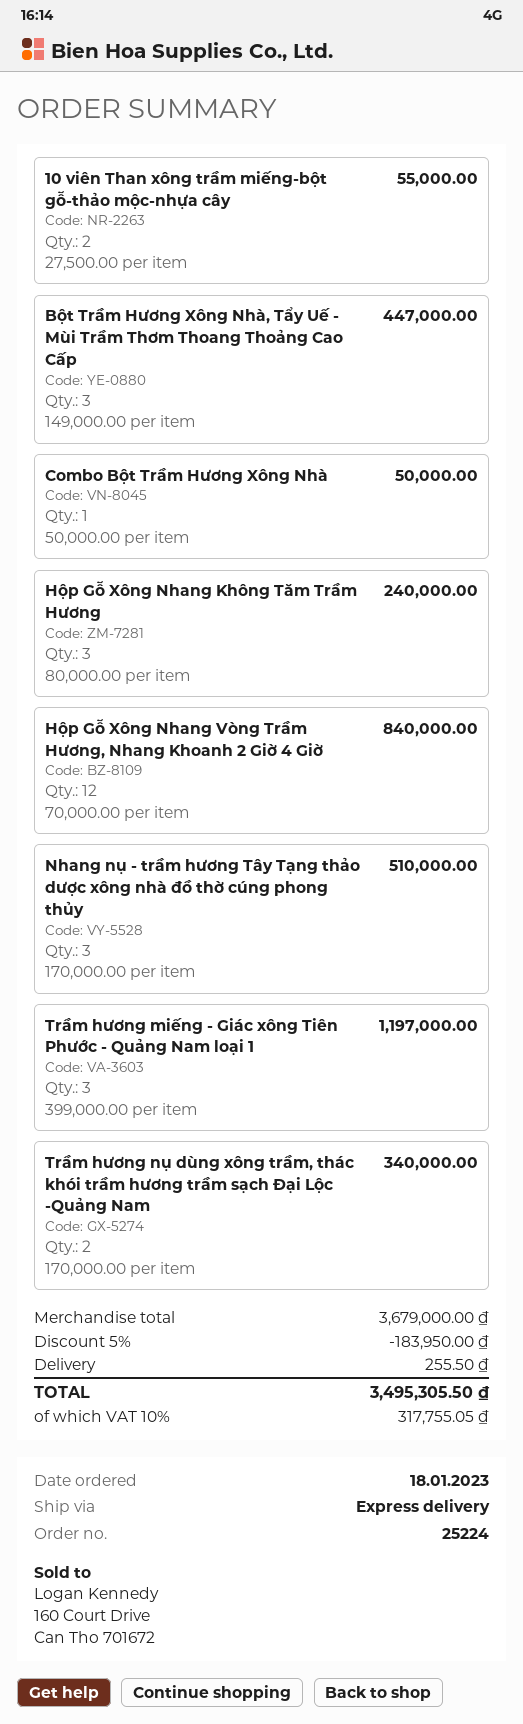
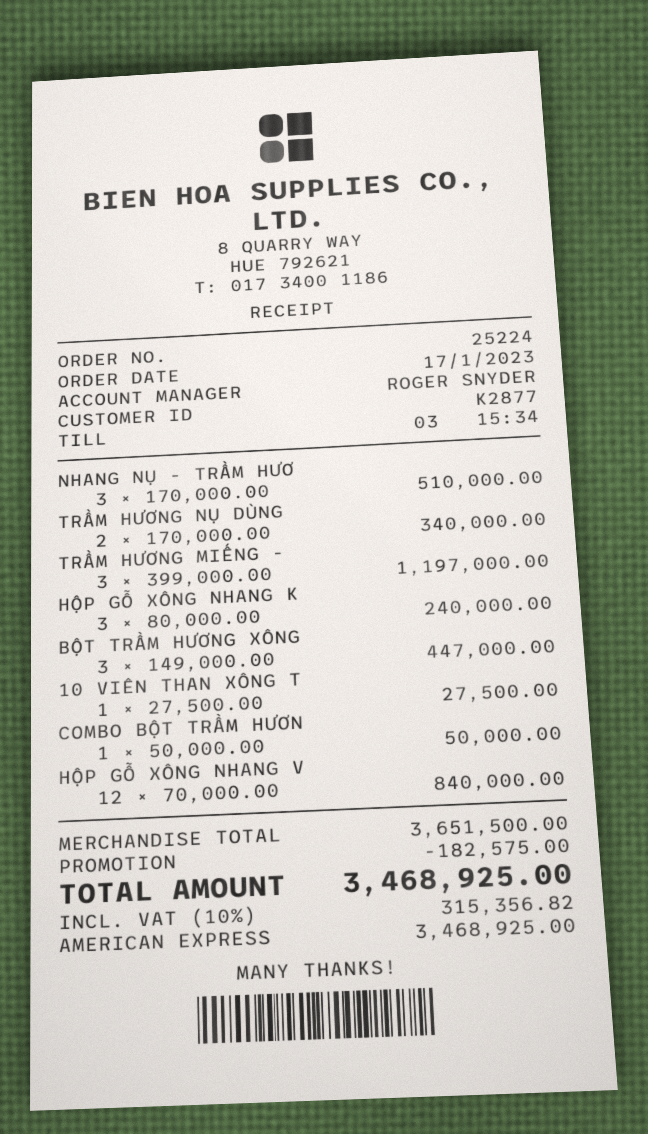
order date: 2023-01-18 -> 2023-01-17
10 viên Than xông trầm miếng-bột gỗ-thảo mộc-nhựa cây: 2 x 27500.00 = 55000.00 -> 1 x 27500.00 = 27500.00
subtotal: 3679000.00 -> 3651500.00
discount: 183950.00 -> 182575.00
shipping: 255.50 -> none
tax: 10% = 317755.05 -> 10% = 315356.82
total: 3495305.50 -> 3468925.00

